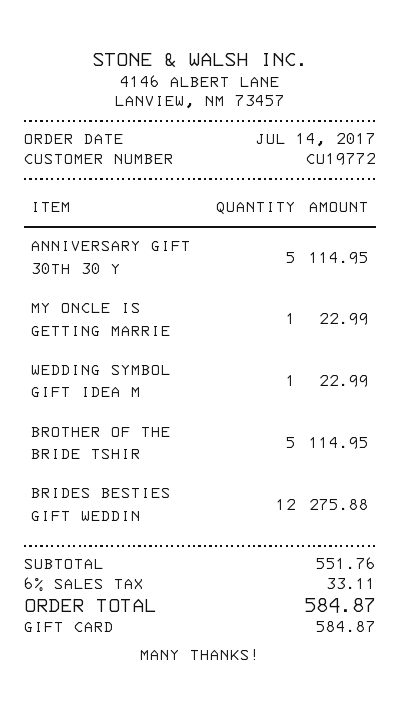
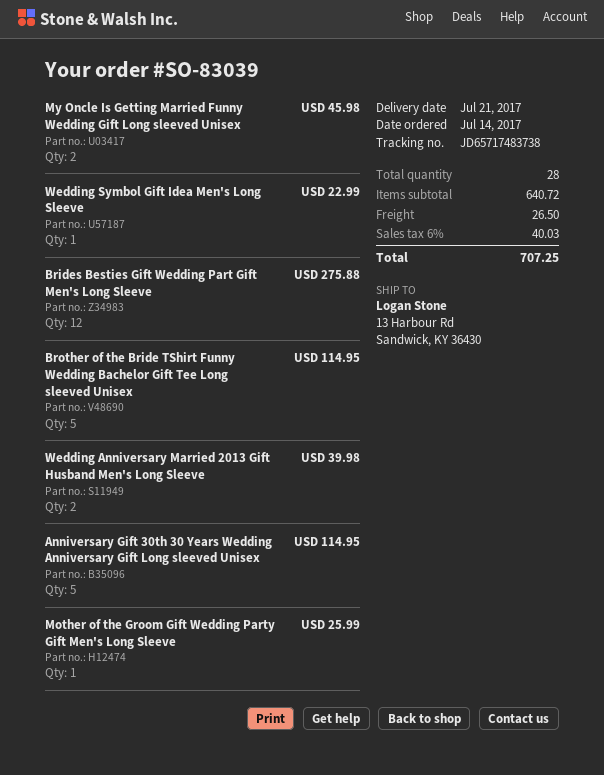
MY ONCLE IS GETTING MARRIE: 1 for 22.99 -> 2 for 45.98
Wedding Anniversary Married 2013 Gift Husband Men's Long Sleeve: none -> 2 for 39.98
Mother of the Groom Gift Wedding Party Gift Men's Long Sleeve: none -> 1 for 25.99
subtotal: 551.76 -> 640.72
shipping: none -> 26.50
tax: 6% = 33.11 -> 6% = 40.03
total: 584.87 -> 707.25

